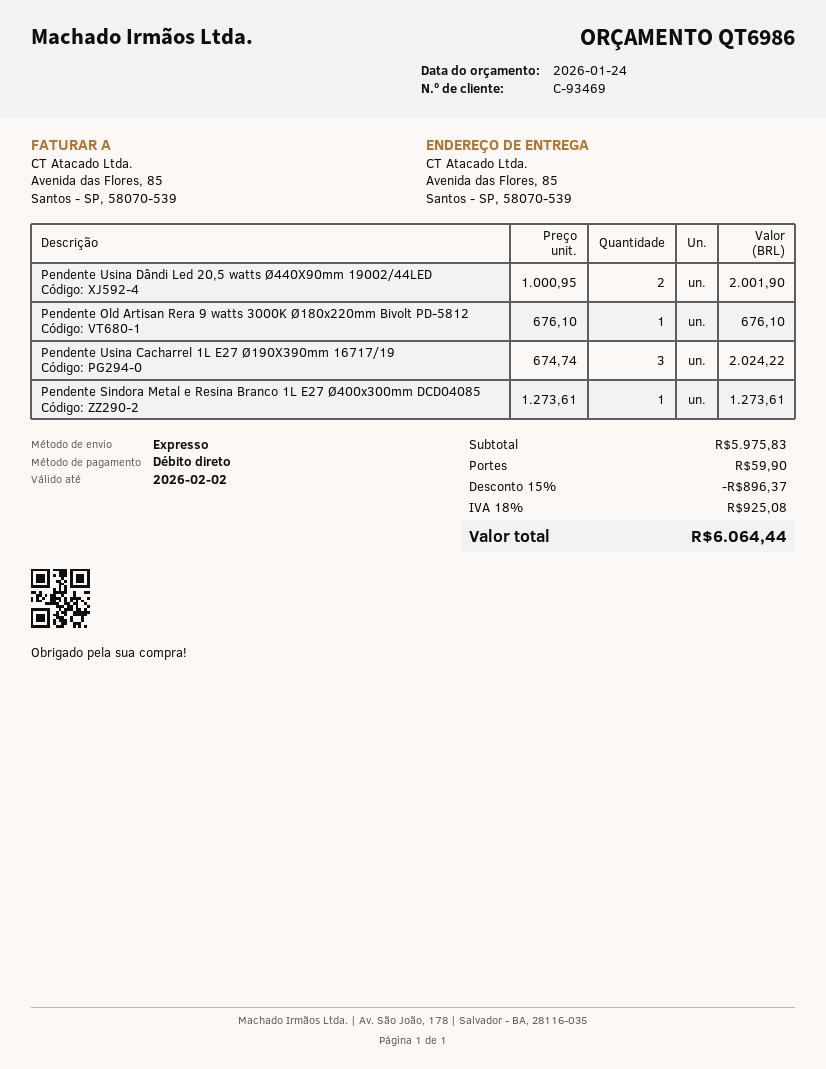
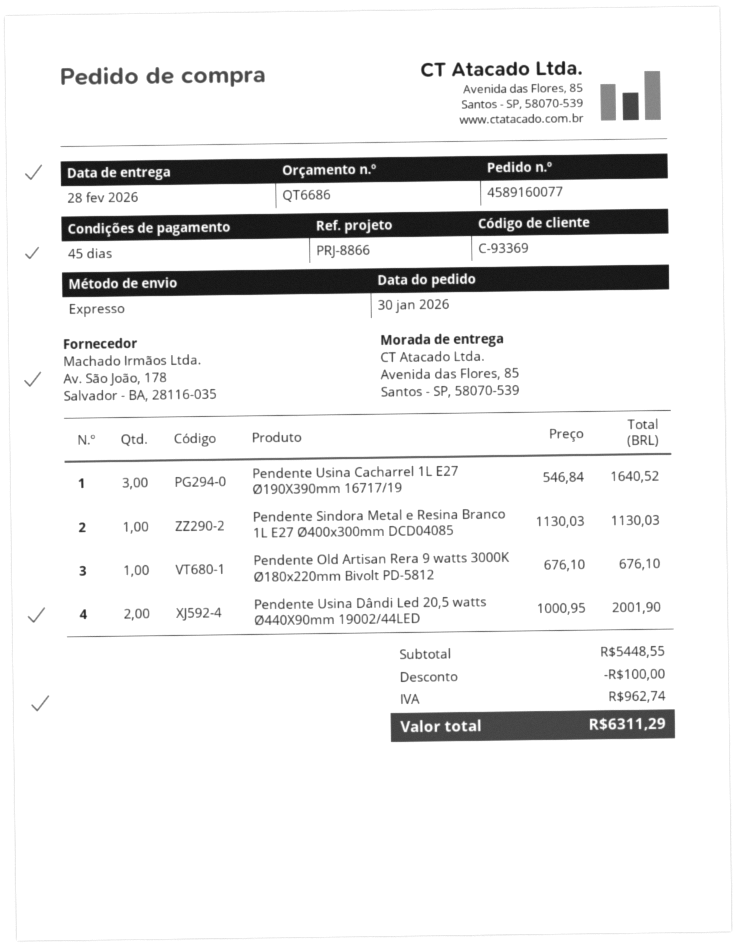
quote number: QT6986 -> QT6686
customer number: C-93469 -> C-93369
Pendente Usina Cacharrel 1L E27 Ø190X390mm 16717/19: 3 x 674.74 = 2024.22 -> 3 x 546.84 = 1640.52
Pendente Sindora Metal e Resina Branco 1L E27 Ø400x300mm DCD04085: 1 x 1273.61 = 1273.61 -> 1 x 1130.03 = 1130.03
subtotal: 5975.83 -> 5448.55
discount: 896.37 -> 100.00
shipping: 59.90 -> none
tax: 925.08 -> 962.74
total: 6064.44 -> 6311.29

